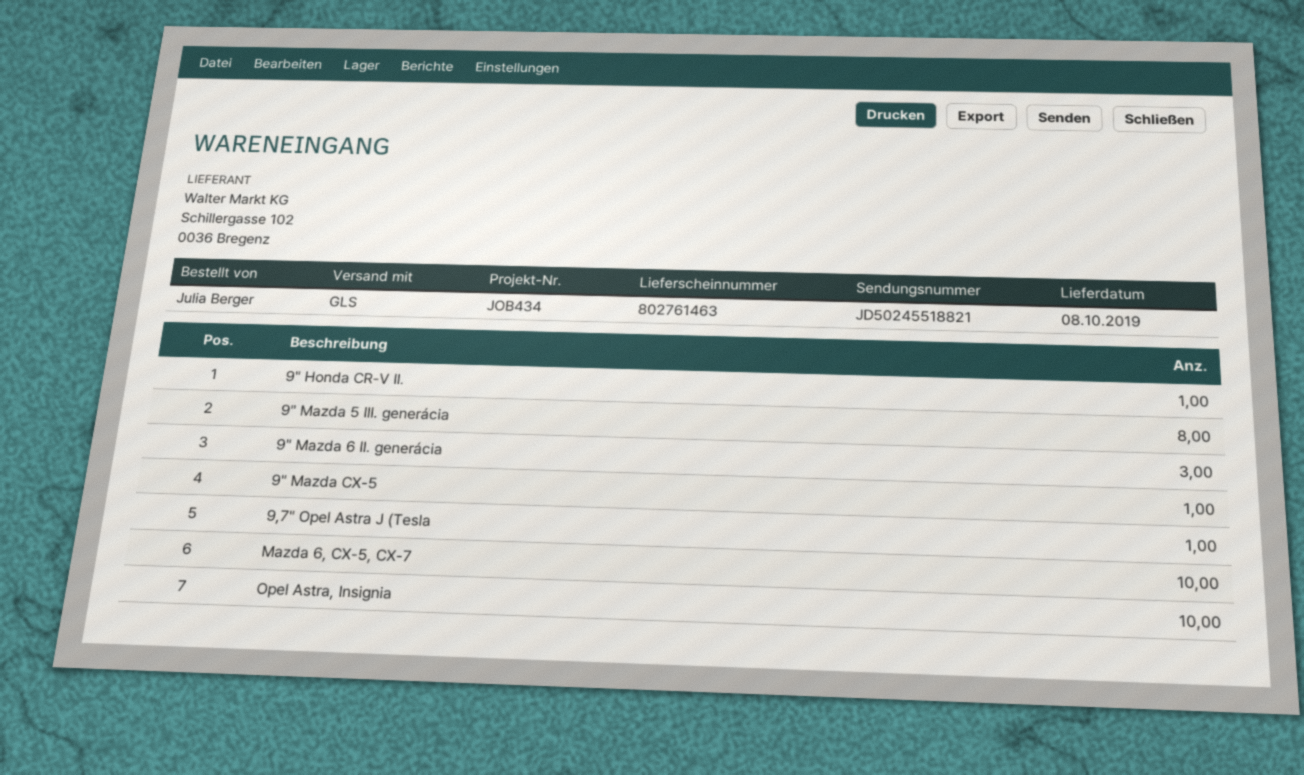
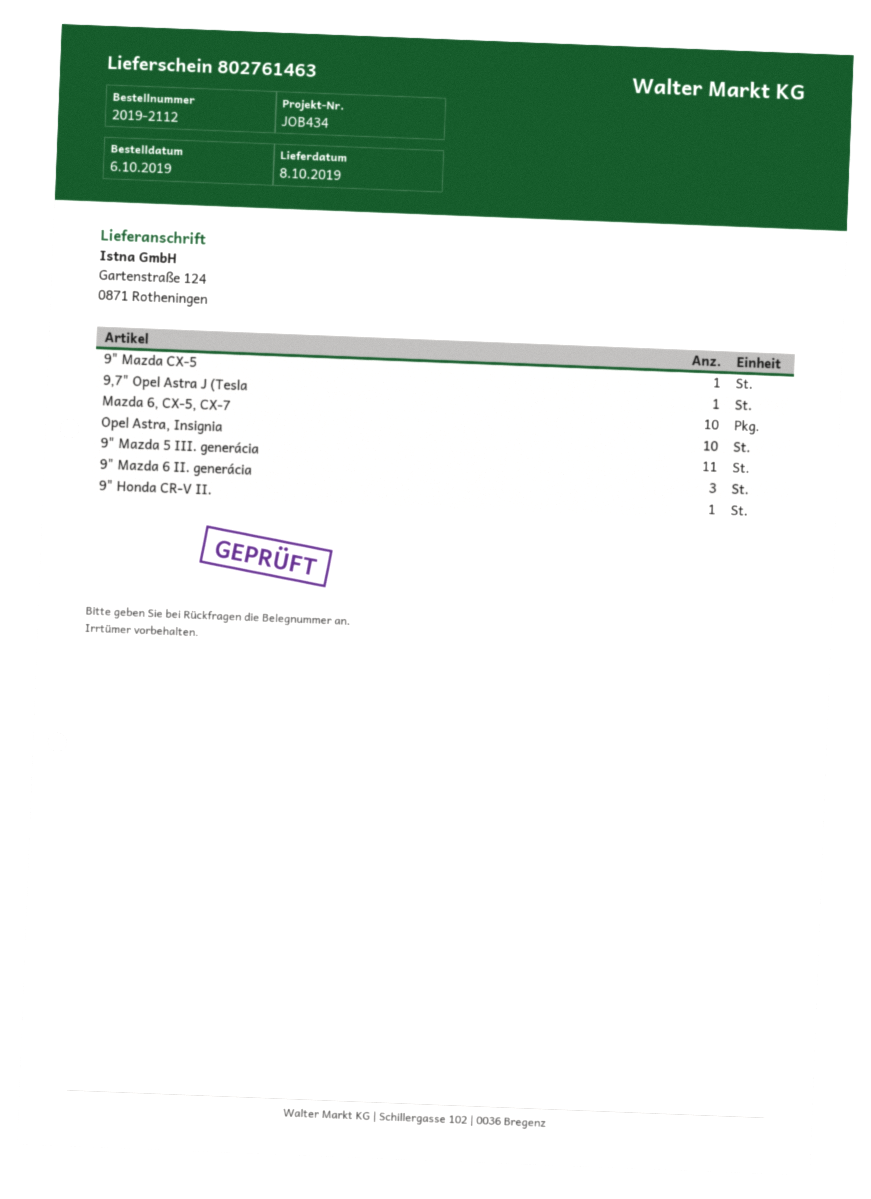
9" Mazda 5 III. generácia: 8 -> 11

